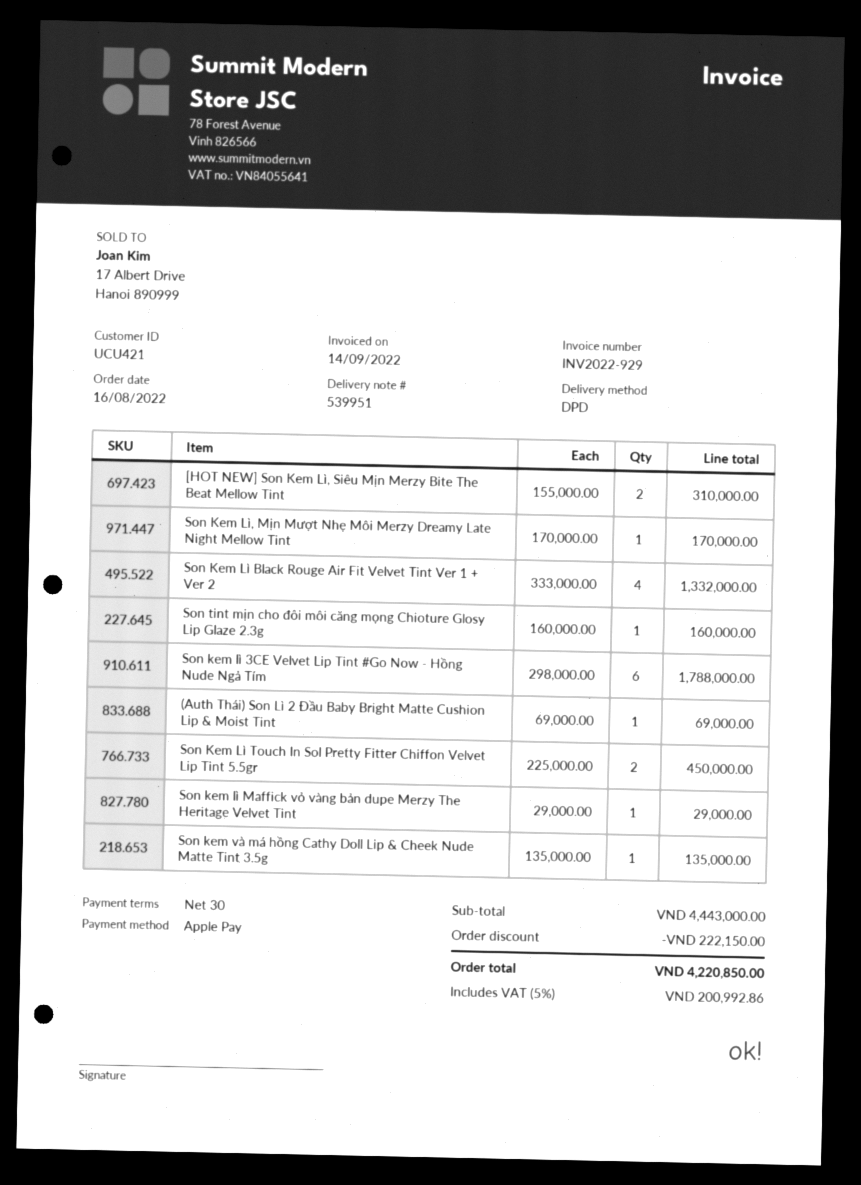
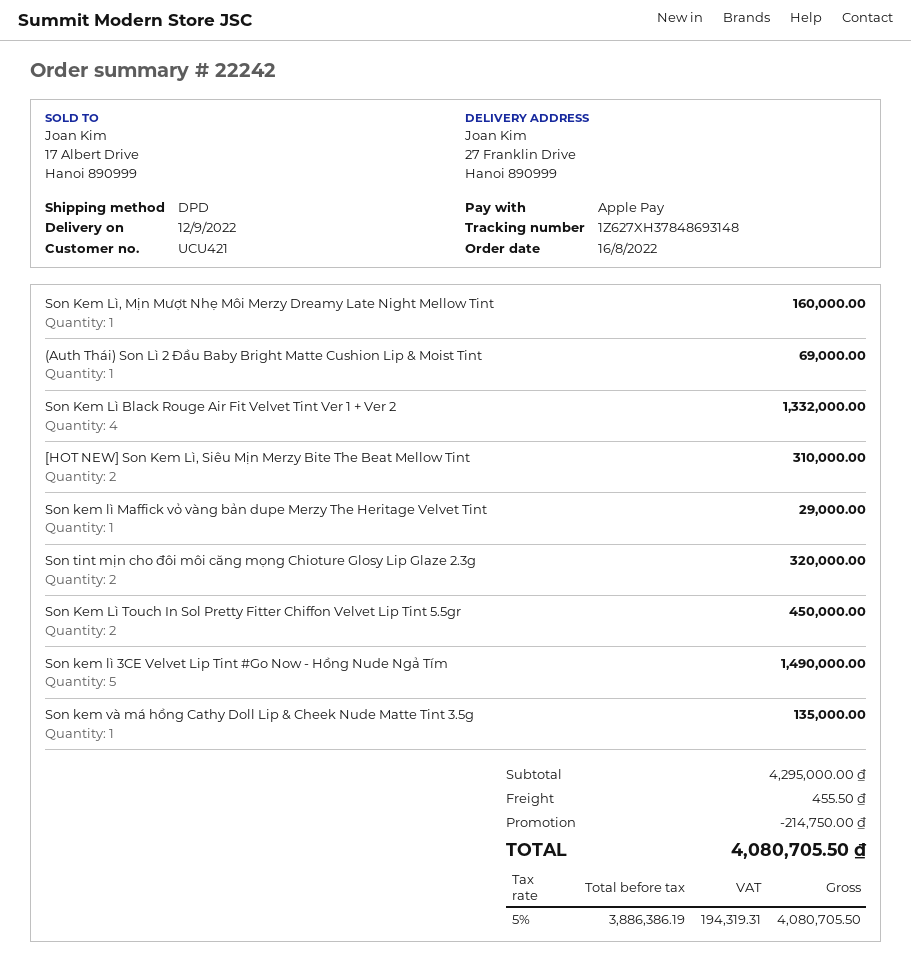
Son Kem Lì, Mịn Mượt Nhẹ Môi Merzy Dreamy Late Night Mellow Tint: 1 for 170000.00 -> 1 for 160000.00
Son tint mịn cho đôi môi căng mọng Chioture Glosy Lip Glaze 2.3g: 1 for 160000.00 -> 2 for 320000.00
Son kem lì 3CE Velvet Lip Tint #Go Now - Hồng Nude Ngả Tím: 6 for 1788000.00 -> 5 for 1490000.00
subtotal: 4443000.00 -> 4295000.00
discount: 222150.00 -> 214750.00
shipping: none -> 455.50
tax: 5% = 200992.86 -> 5% = 194319.31
total: 4220850.00 -> 4080705.50

